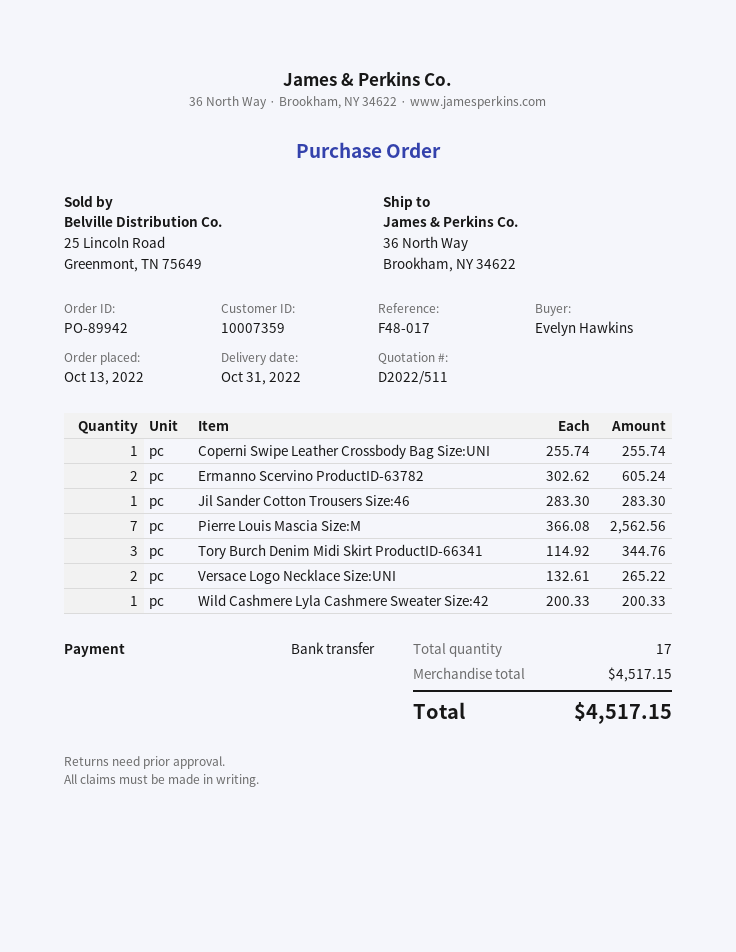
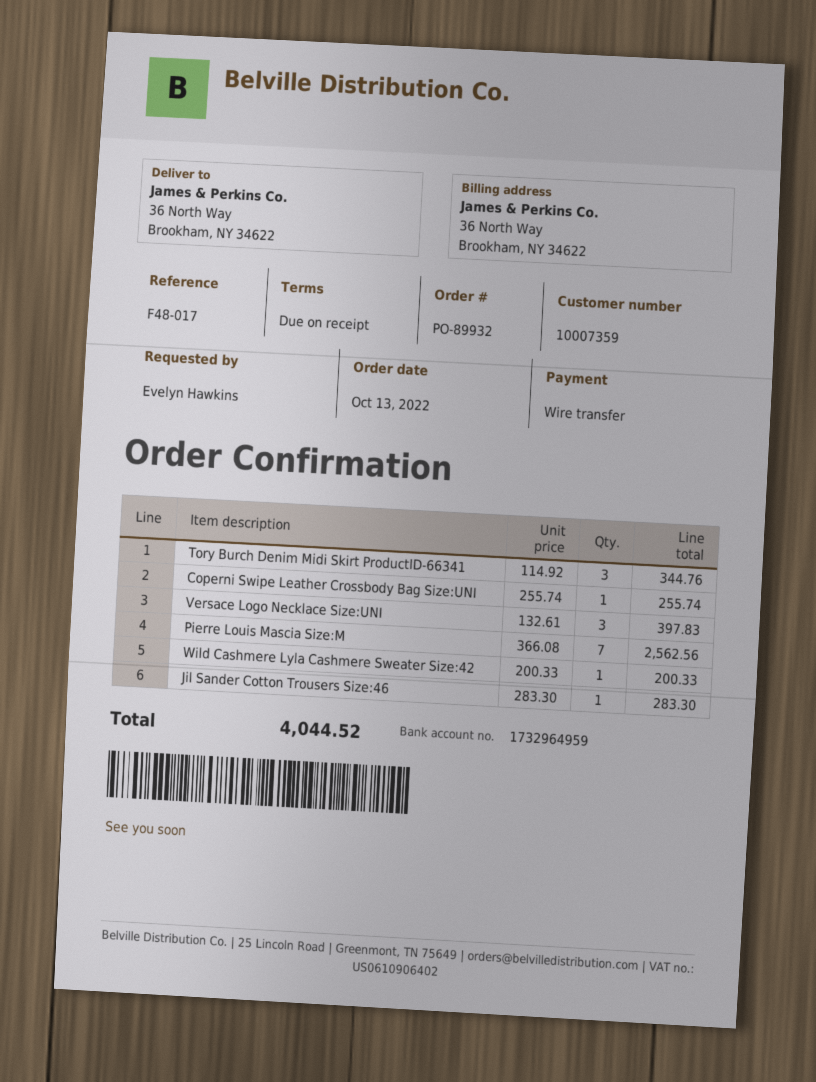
order number: PO-89942 -> PO-89932
Ermanno Scervino ProductID-63782: 2 x 302.62 = 605.24 -> none
Versace Logo Necklace Size:UNI: 2 x 132.61 = 265.22 -> 3 x 132.61 = 397.83
total: 4517.15 -> 4044.52

